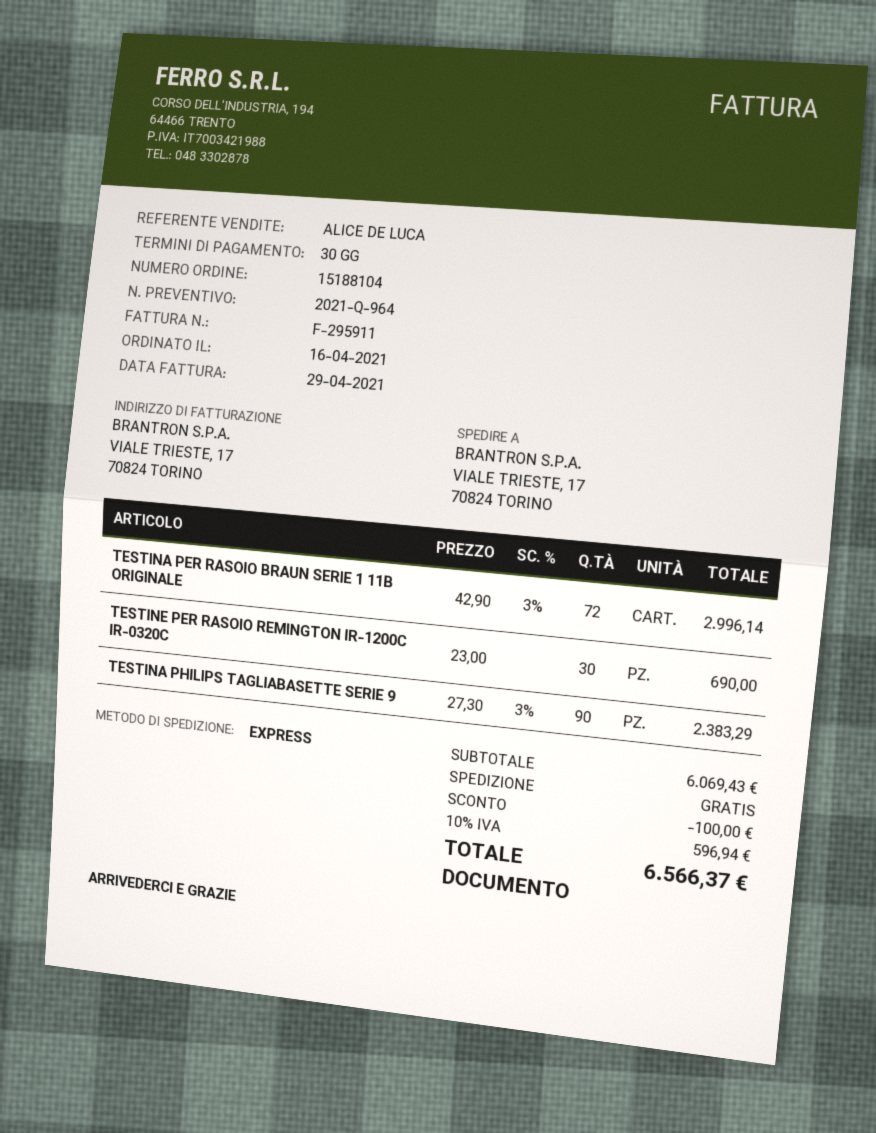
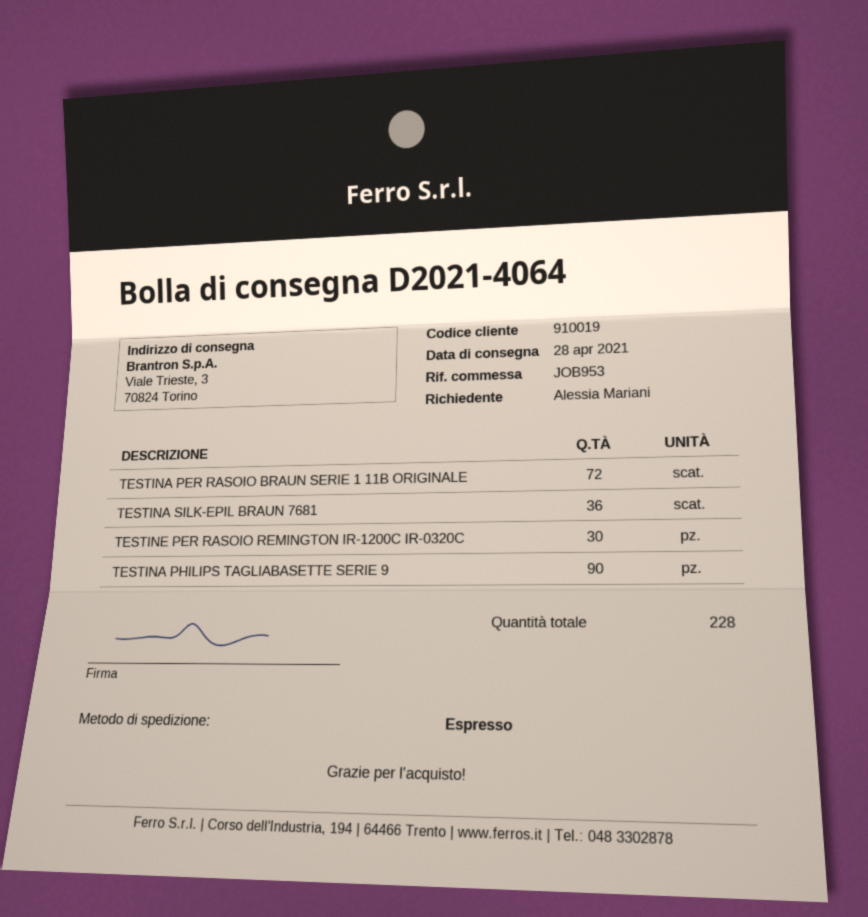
ship to: VIALE TRIESTE, 17, 70824 TORINO -> Viale Trieste, 3, 70824 Torino
TESTINA SILK-EPIL BRAUN 7681: none -> 36

